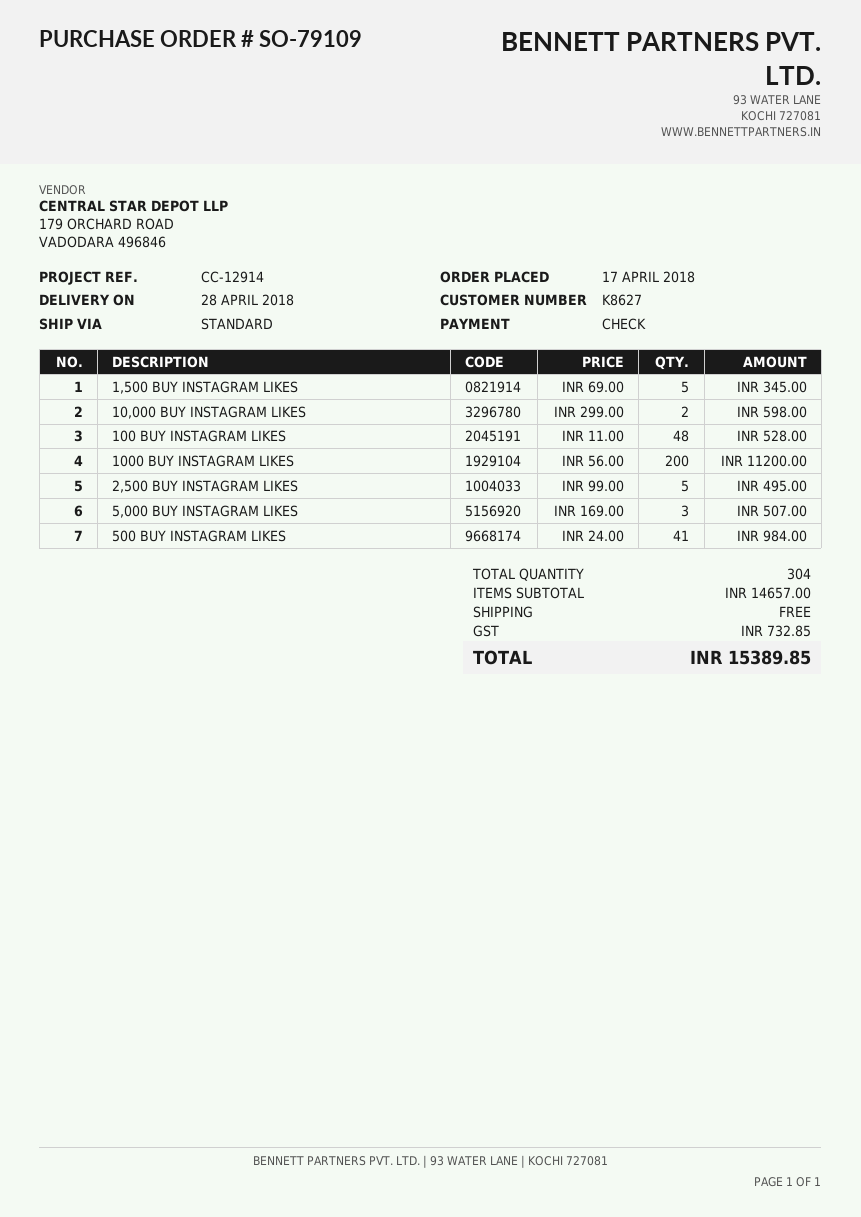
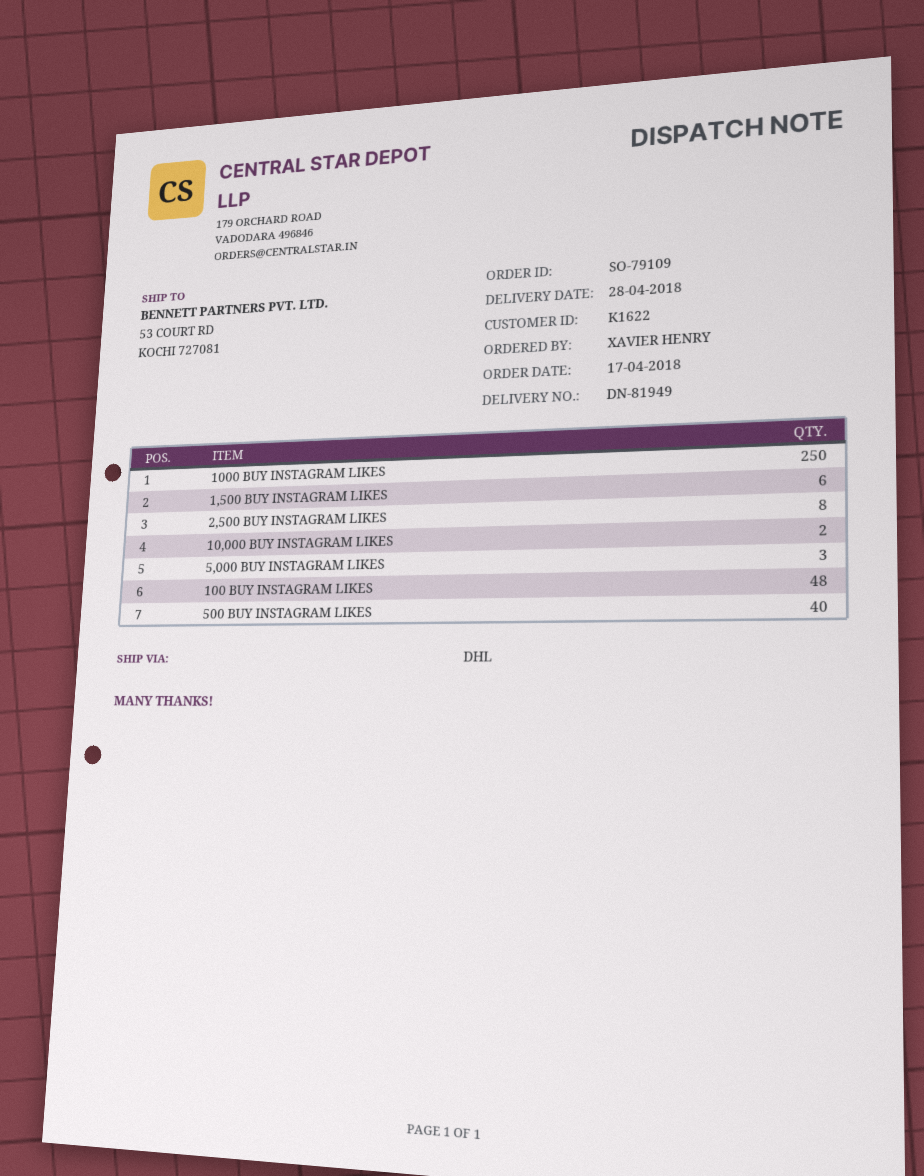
customer number: K8627 -> K1622
shipping method: standard -> DHL
1,500 BUY INSTAGRAM LIKES: 5 -> 6
1000 BUY INSTAGRAM LIKES: 200 -> 250
2,500 BUY INSTAGRAM LIKES: 5 -> 8
500 BUY INSTAGRAM LIKES: 41 -> 40

